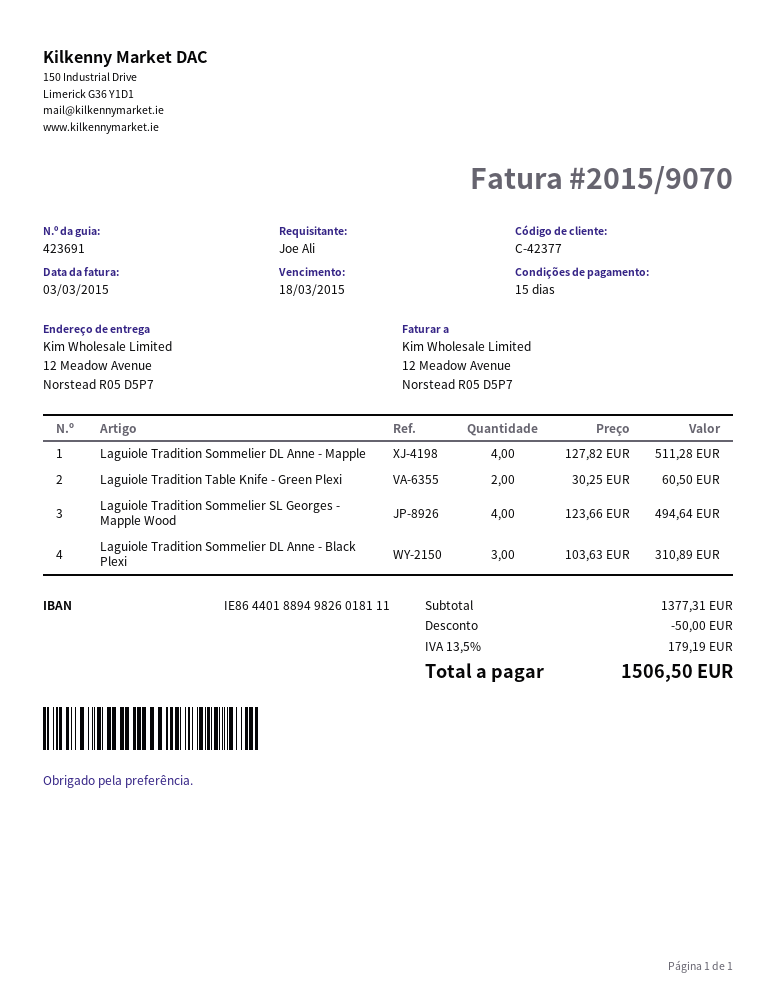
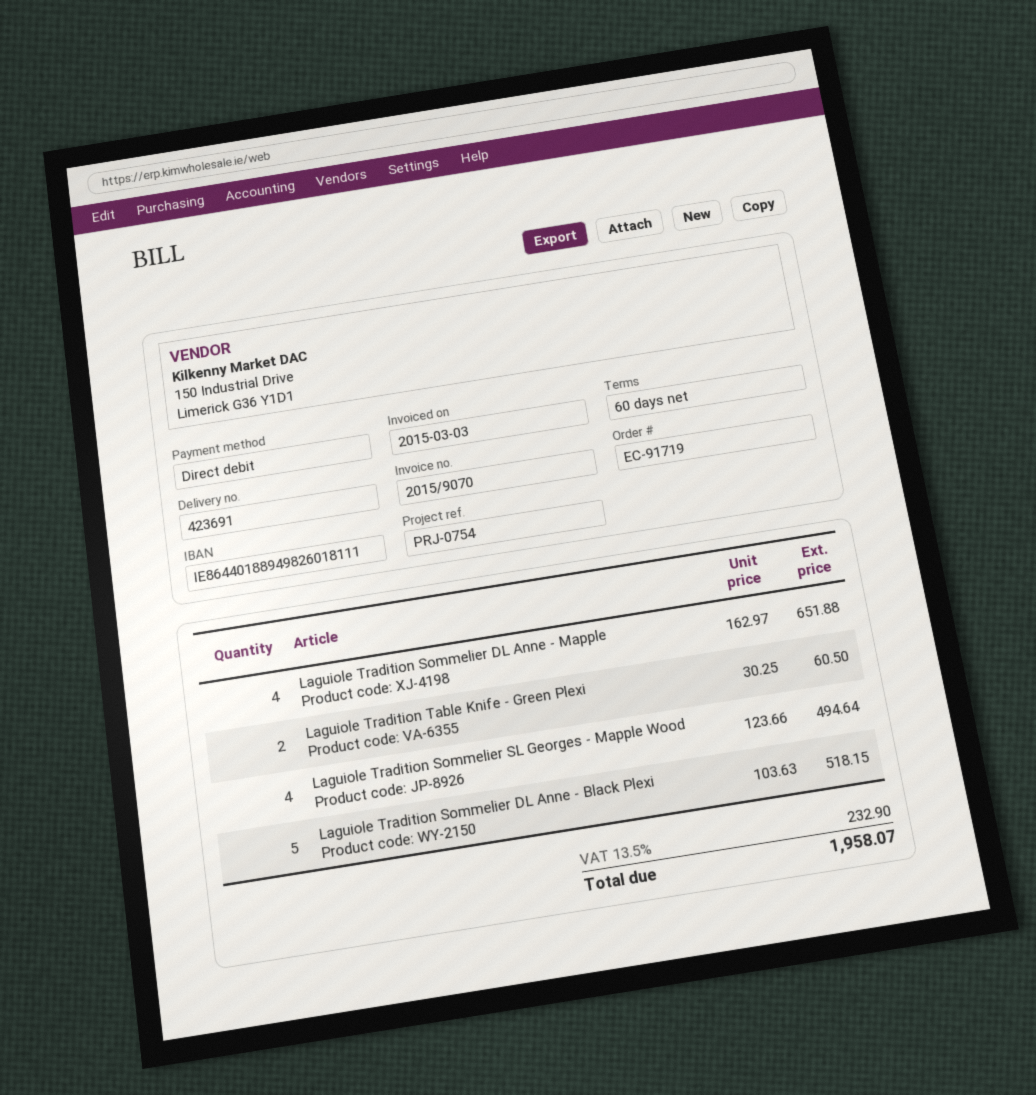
payment terms: 15 days -> 60 days
Laguiole Tradition Sommelier DL Anne - Mapple: 4 x 127.82 = 511.28 -> 4 x 162.97 = 651.88
Laguiole Tradition Sommelier DL Anne - Black Plexi: 3 x 103.63 = 310.89 -> 5 x 103.63 = 518.15
discount: 50.00 -> none
tax: 13.5% = 179.19 -> 13.5% = 232.90
total: 1506.50 -> 1958.07

